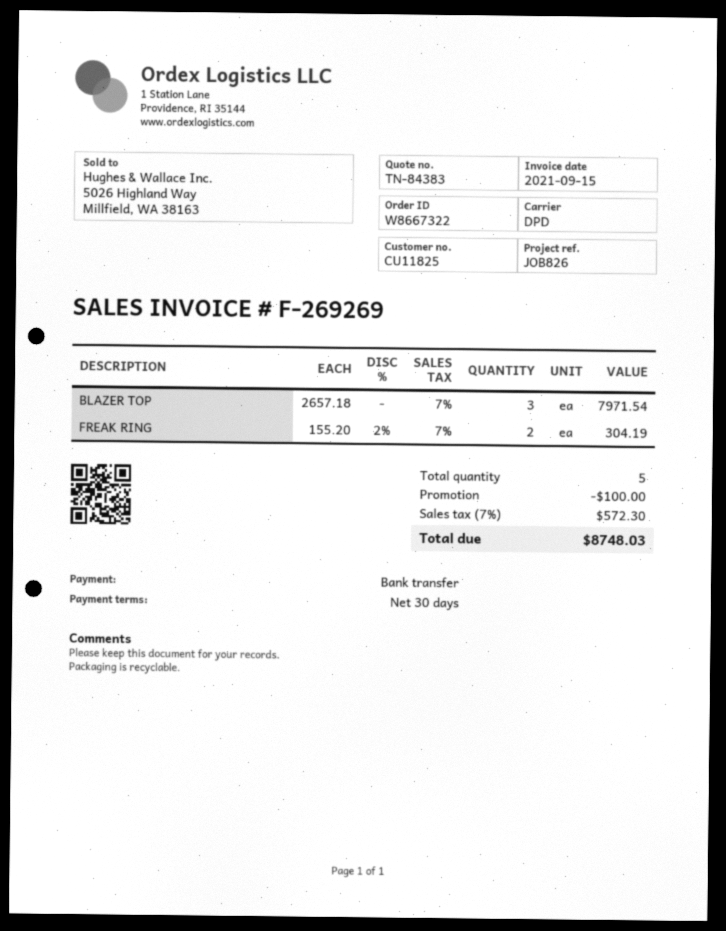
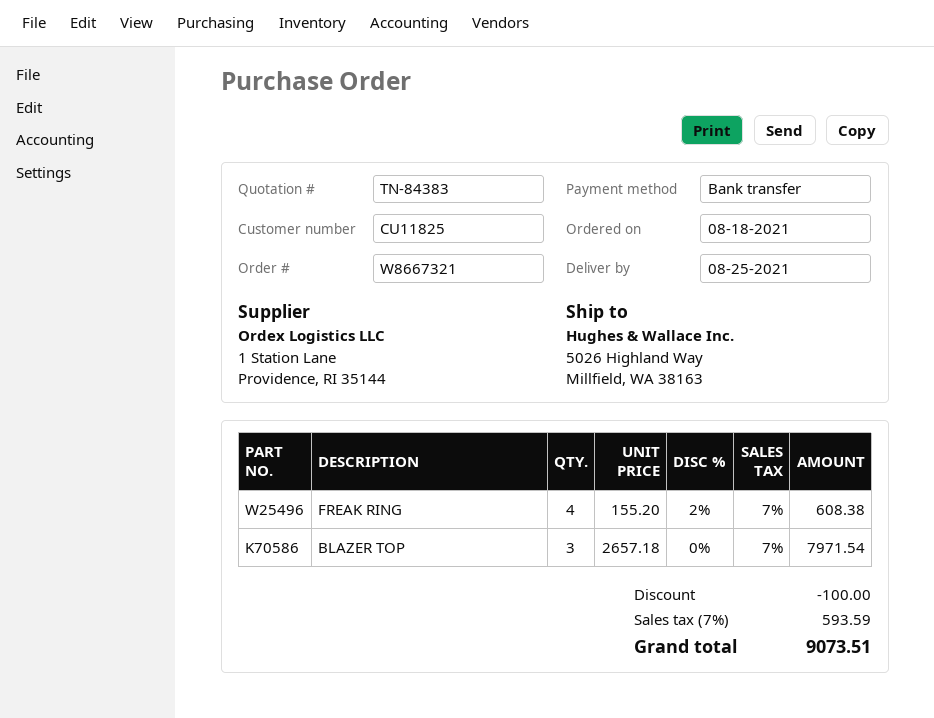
order number: W8667322 -> W8667321
FREAK RING: 2 x 155.20 - 2% = 304.19 -> 4 x 155.20 - 2% = 608.38
tax: 7% = 572.30 -> 7% = 593.59
total: 8748.03 -> 9073.51

